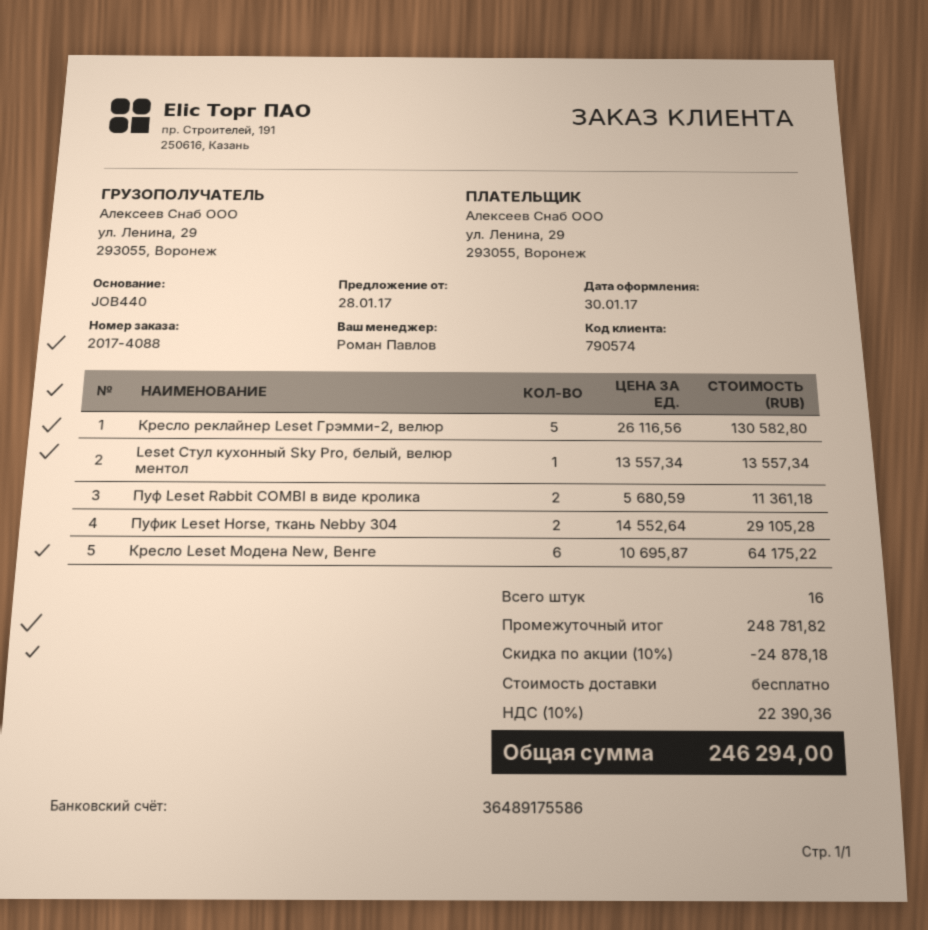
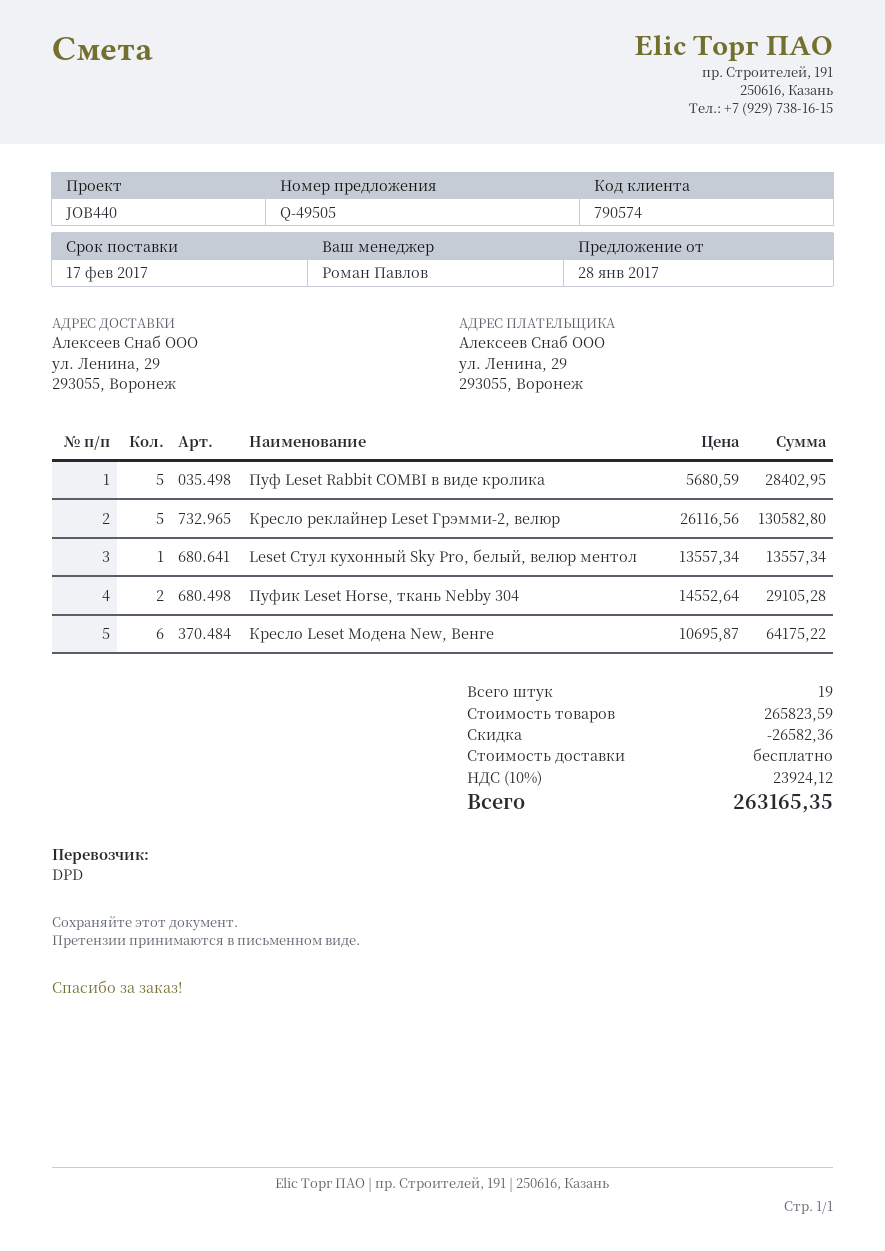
Пуф Leset Rabbit COMBI в виде кролика: 2 x 5680.59 = 11361.18 -> 5 x 5680.59 = 28402.95
total quantity: 16 -> 19
subtotal: 248781.82 -> 265823.59
discount: 24878.18 -> 26582.36
tax: 10% = 22390.36 -> 10% = 23924.12
total: 246294.00 -> 263165.35

